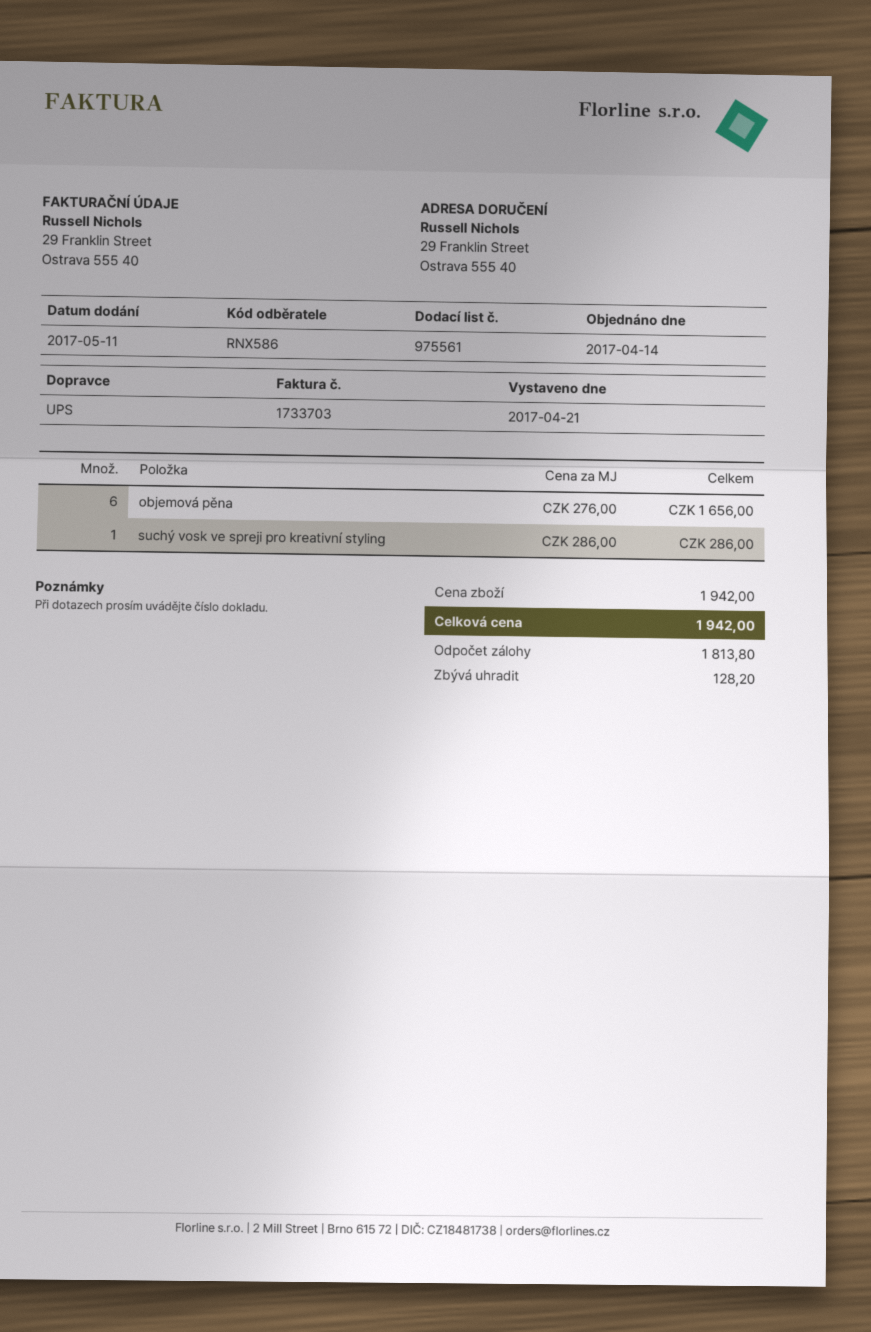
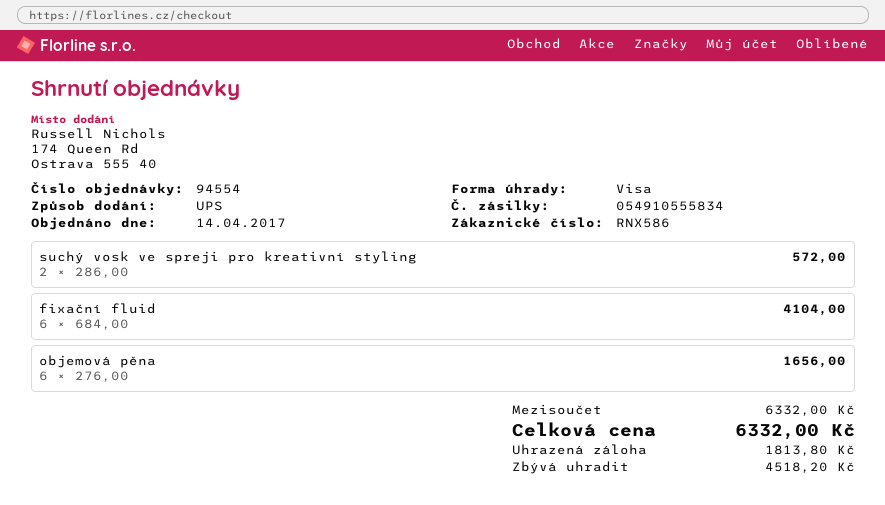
ship to: 29 Franklin Street, Ostrava 555 40 -> 174 Queen Rd, Ostrava 555 40
suchý vosk ve spreji pro kreativní styling: 1 x 286.00 = 286.00 -> 2 x 286.00 = 572.00
fixační fluid: none -> 6 x 684.00 = 4104.00
subtotal: 1942.00 -> 6332.00
total: 1942.00 -> 6332.00
balance: 128.20 -> 4518.20

